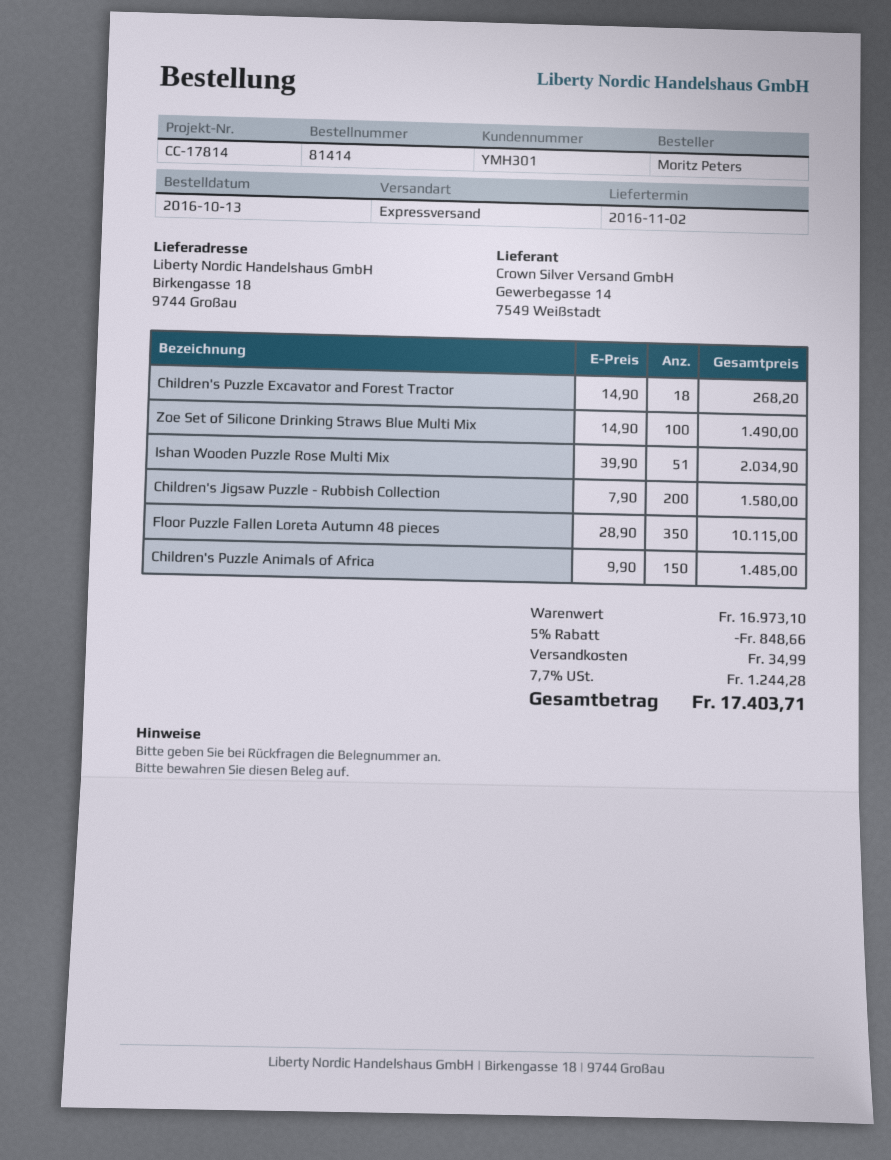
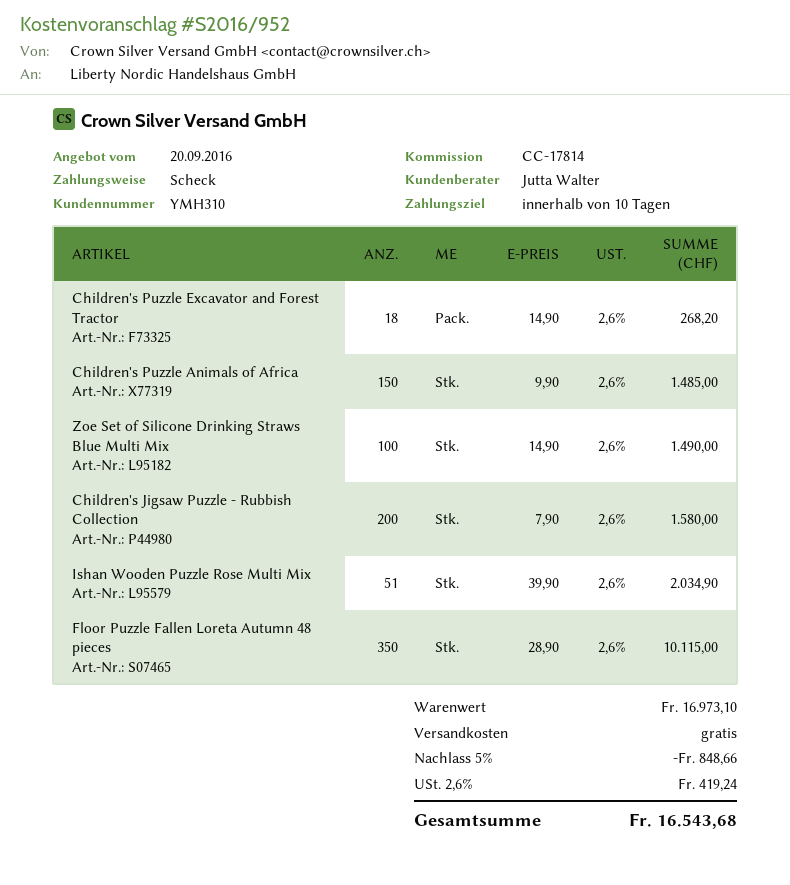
customer number: YMH301 -> YMH310
shipping: 34.99 -> 0.00
tax: 7.7% = 1244.28 -> 2.6% = 419.24
total: 17403.71 -> 16543.68

